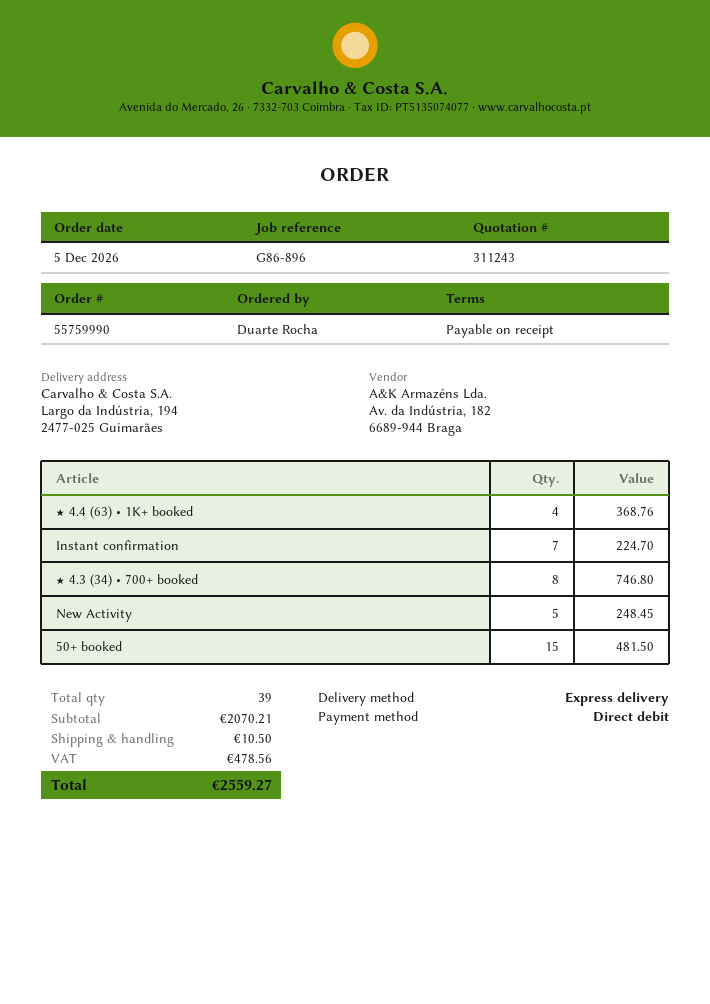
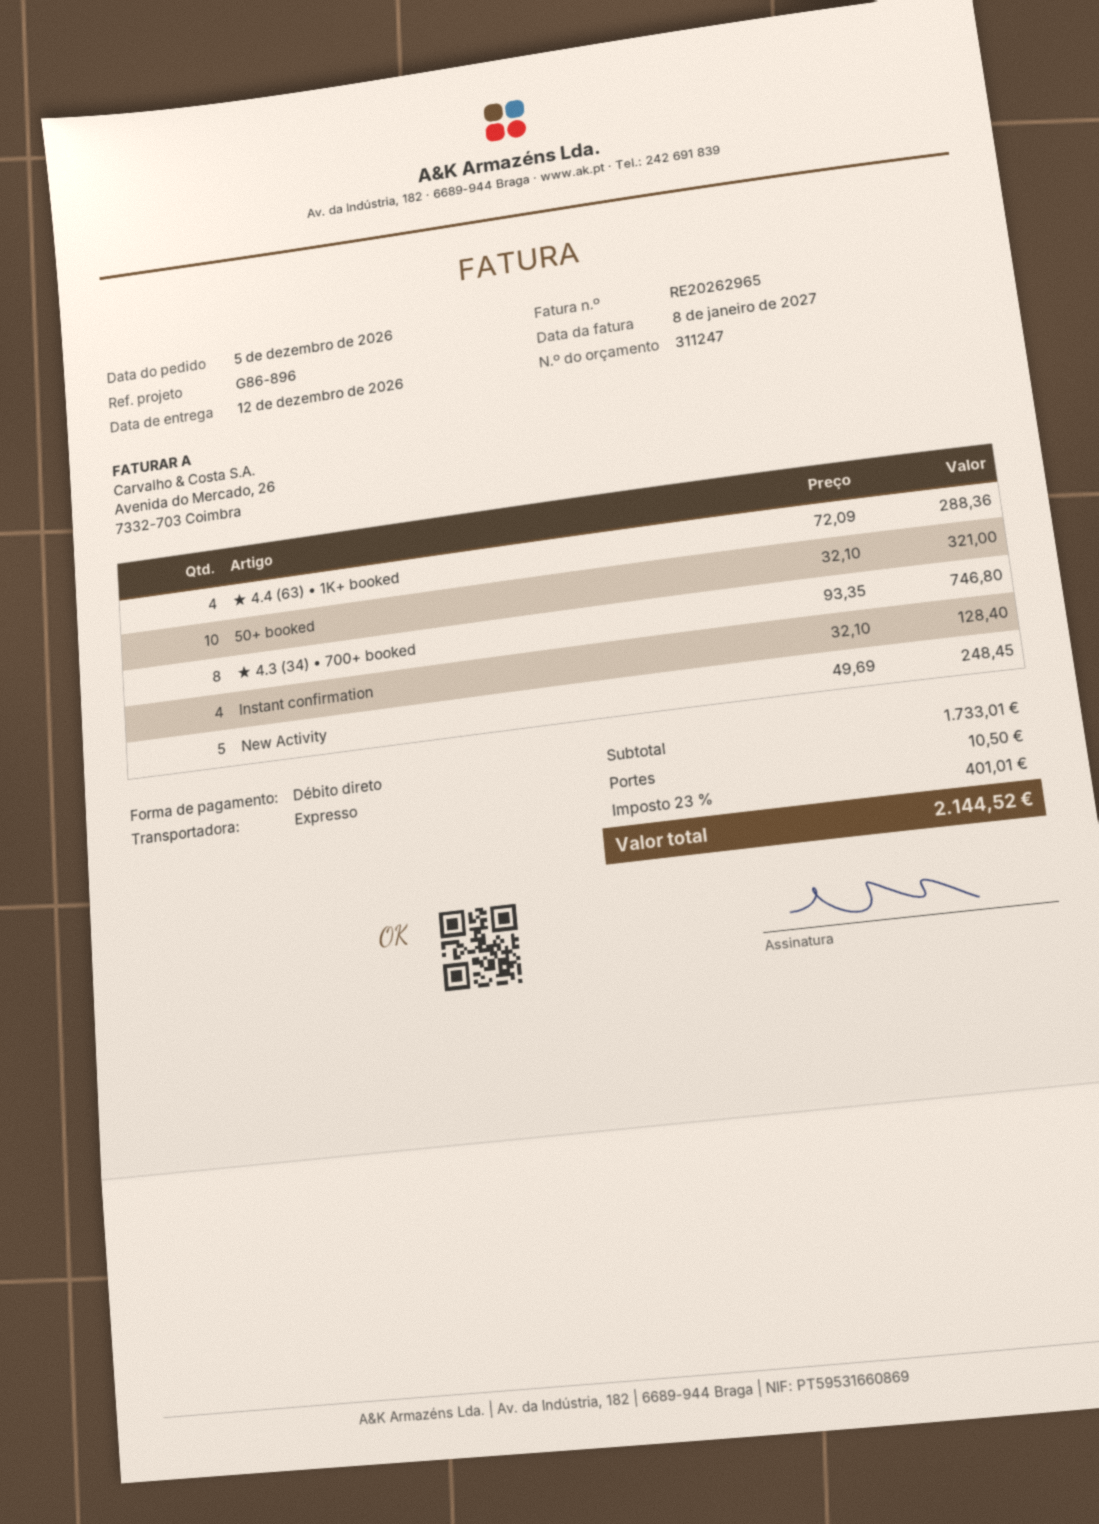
quote number: 311243 -> 311247
★ 4.4 (63) • 1K+ booked: 4 for 368.76 -> 4 for 288.36
Instant confirmation: 7 for 224.70 -> 4 for 128.40
50+ booked: 15 for 481.50 -> 10 for 321.00
subtotal: 2070.21 -> 1733.01
tax: 478.56 -> 401.01
total: 2559.27 -> 2144.52

